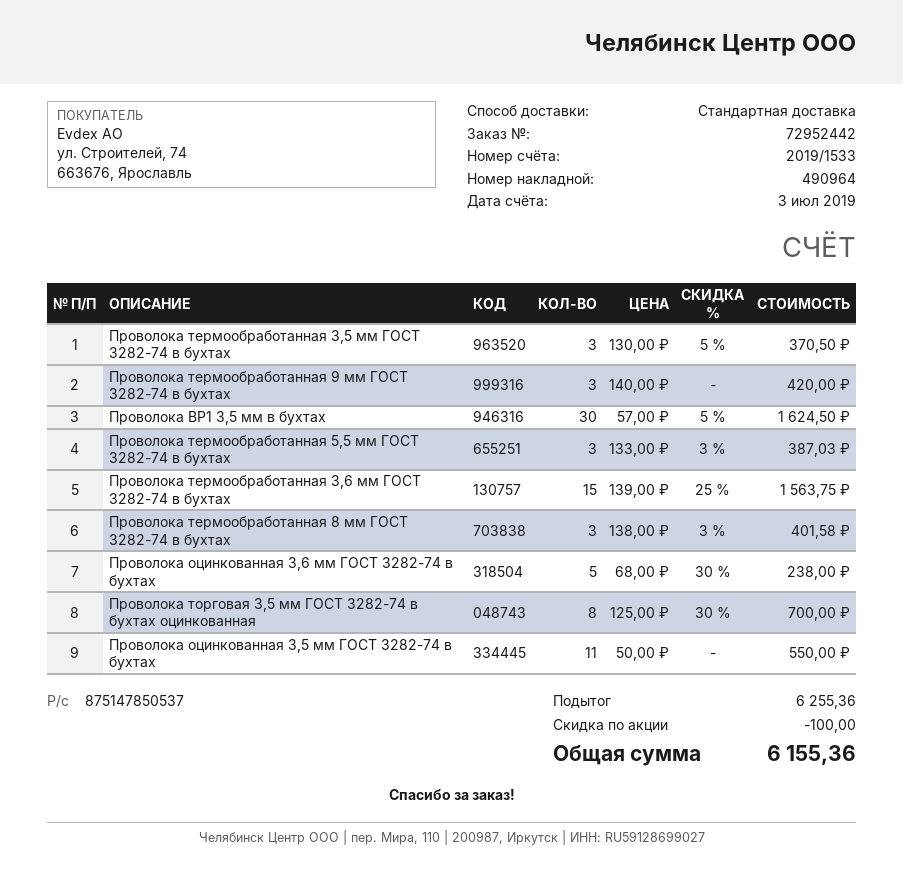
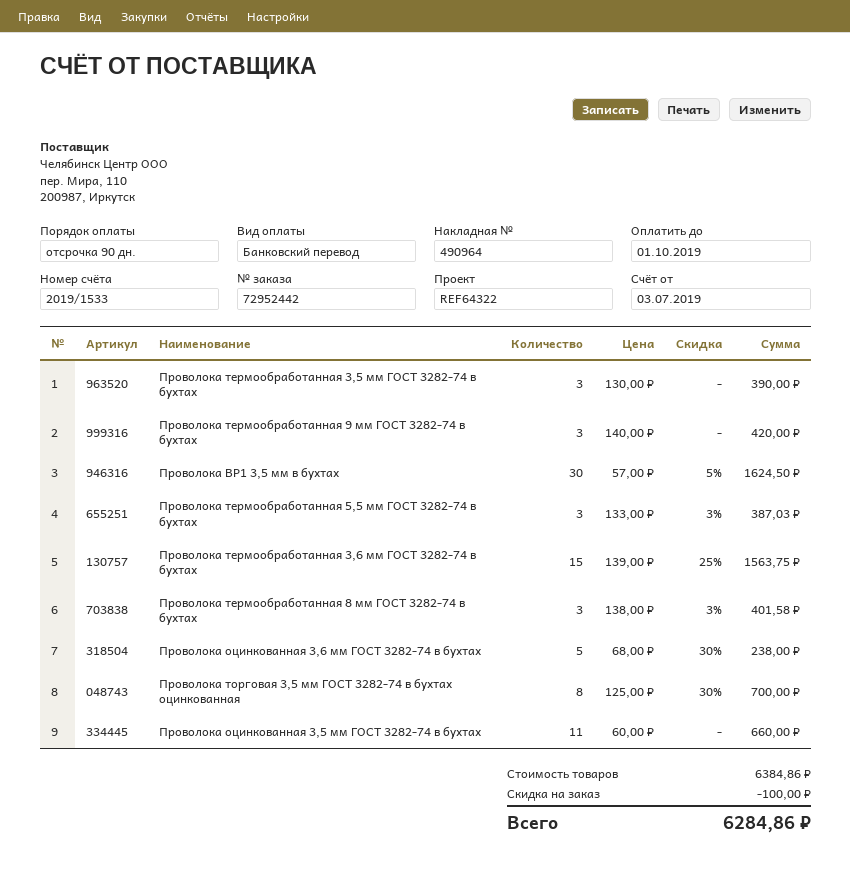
Проволока термообработанная 3,5 мм ГОСТ 3282-74 в бухтах: 3 x 130.00 - 5% = 370.50 -> 3 x 130.00 = 390.00
Проволока оцинкованная 3,5 мм ГОСТ 3282-74 в бухтах: 11 x 50.00 = 550.00 -> 11 x 60.00 = 660.00
subtotal: 6255.36 -> 6384.86
total: 6155.36 -> 6284.86

